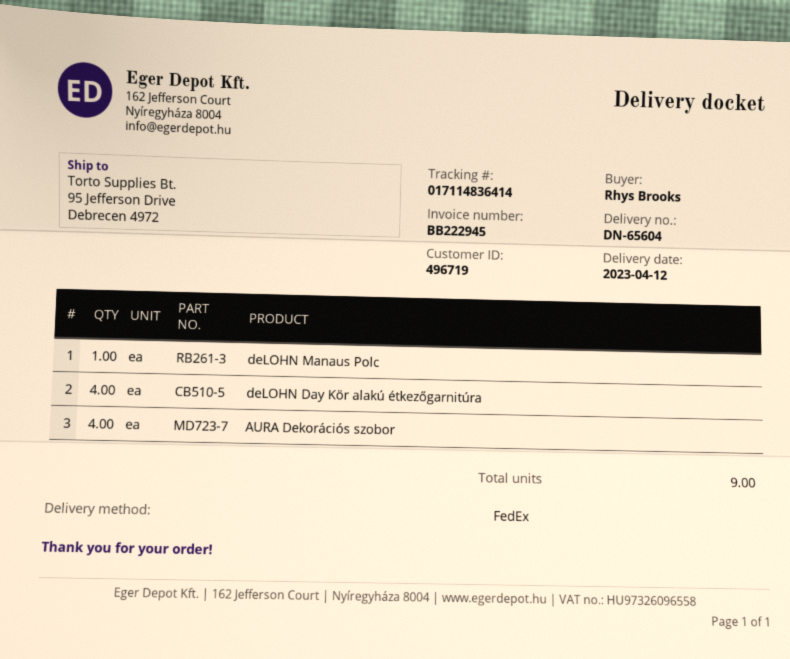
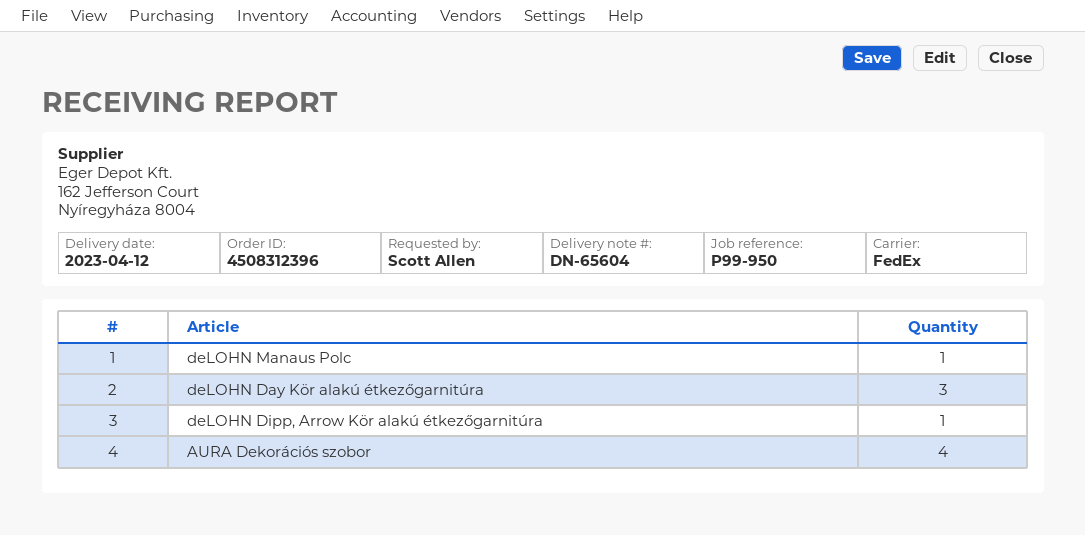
ordered by: Rhys Brooks -> Scott Allen
deLOHN Day Kör alakú étkezőgarnitúra: 4 -> 3
deLOHN Dipp, Arrow Kör alakú étkezőgarnitúra: none -> 1

